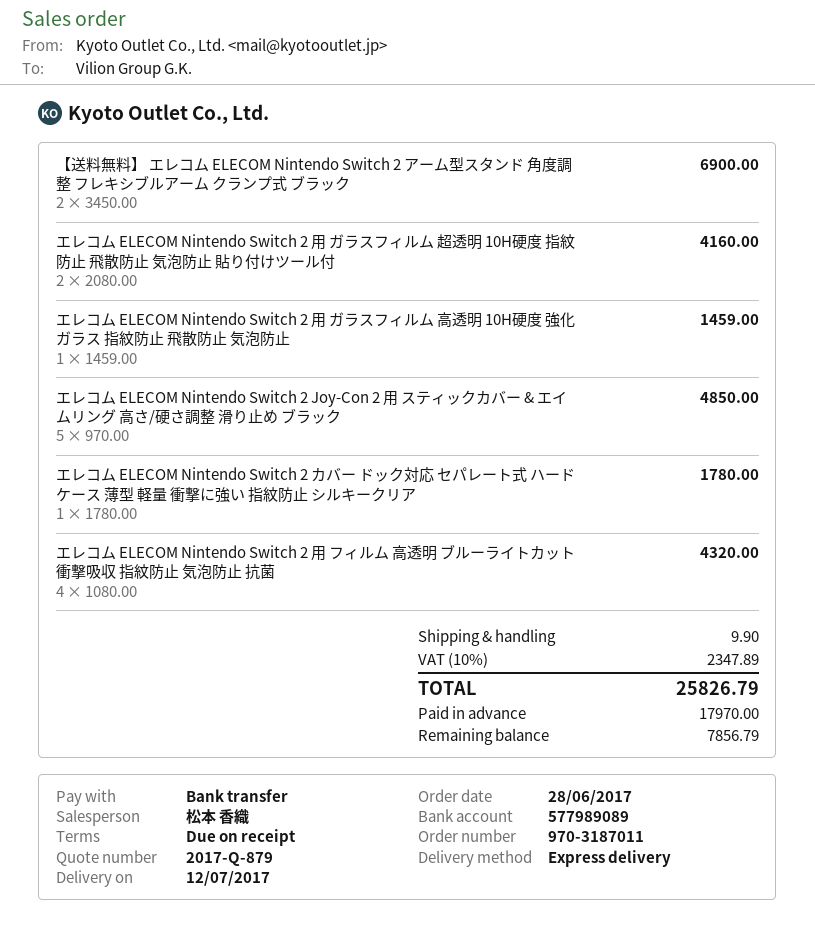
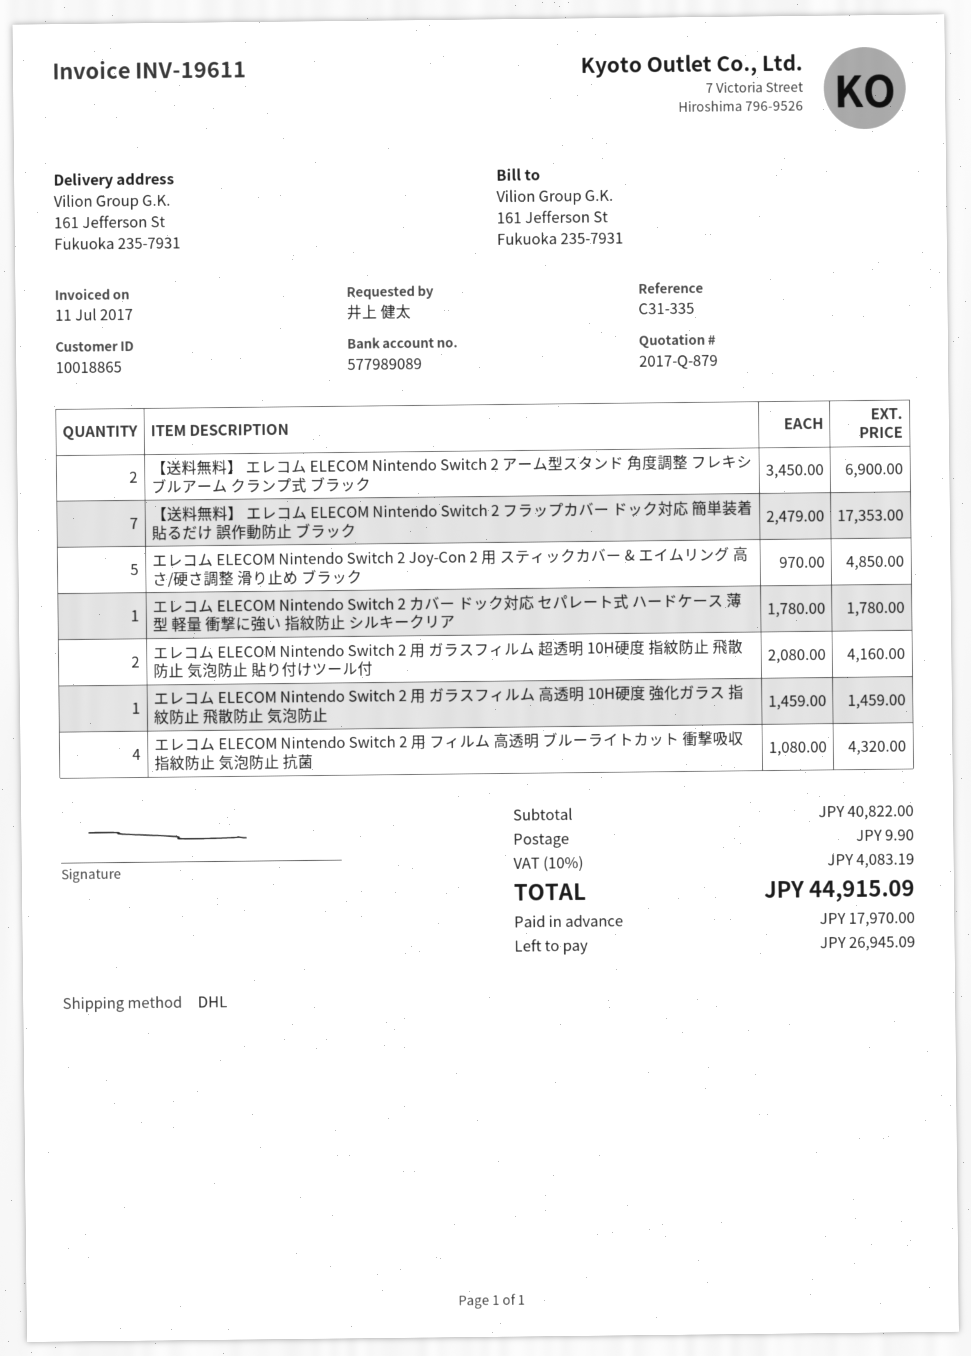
shipping method: express -> DHL
【送料無料】 エレコム ELECOM Nintendo Switch 2 フラップカバー ドック対応 簡単装着 貼るだけ 誤作動防止 ブラック: none -> 7 x 2479.00 = 17353.00
tax: 10% = 2347.89 -> 10% = 4083.19
total: 25826.79 -> 44915.09
balance: 7856.79 -> 26945.09

